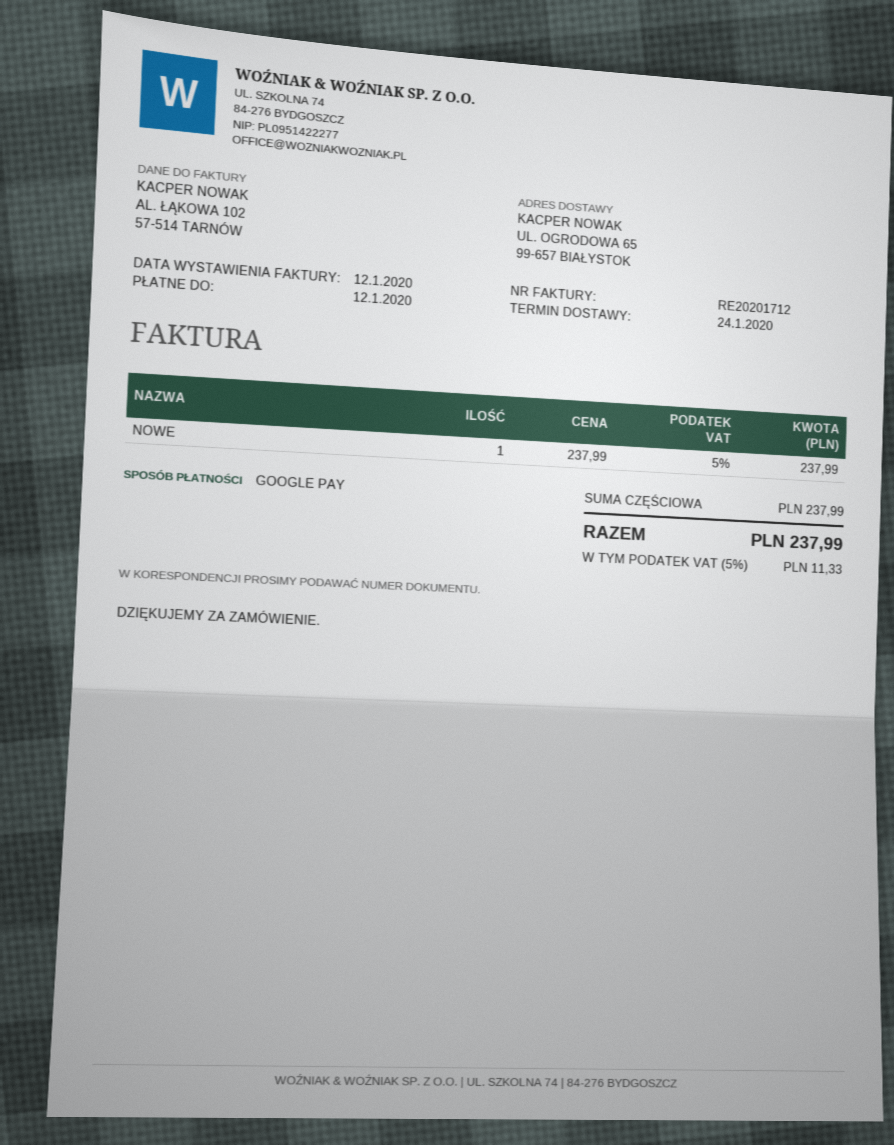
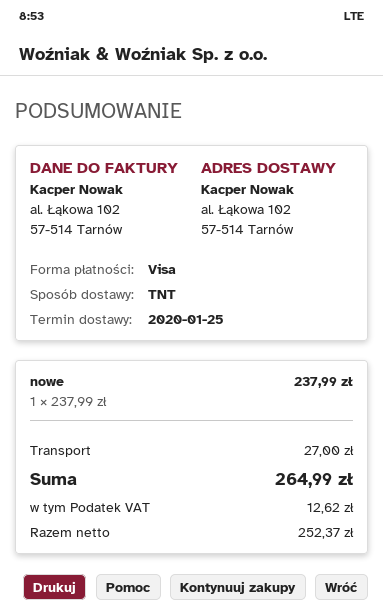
delivery date: 2020-01-24 -> 2020-01-25
payment method: Google Pay -> Visa
ship to: UL. OGRODOWA 65, 99-657 BIAŁYSTOK -> al. Łąkowa 102, 57-514 Tarnów
shipping: none -> 27.00
tax: 11.33 -> 12.62
total: 237.99 -> 264.99

